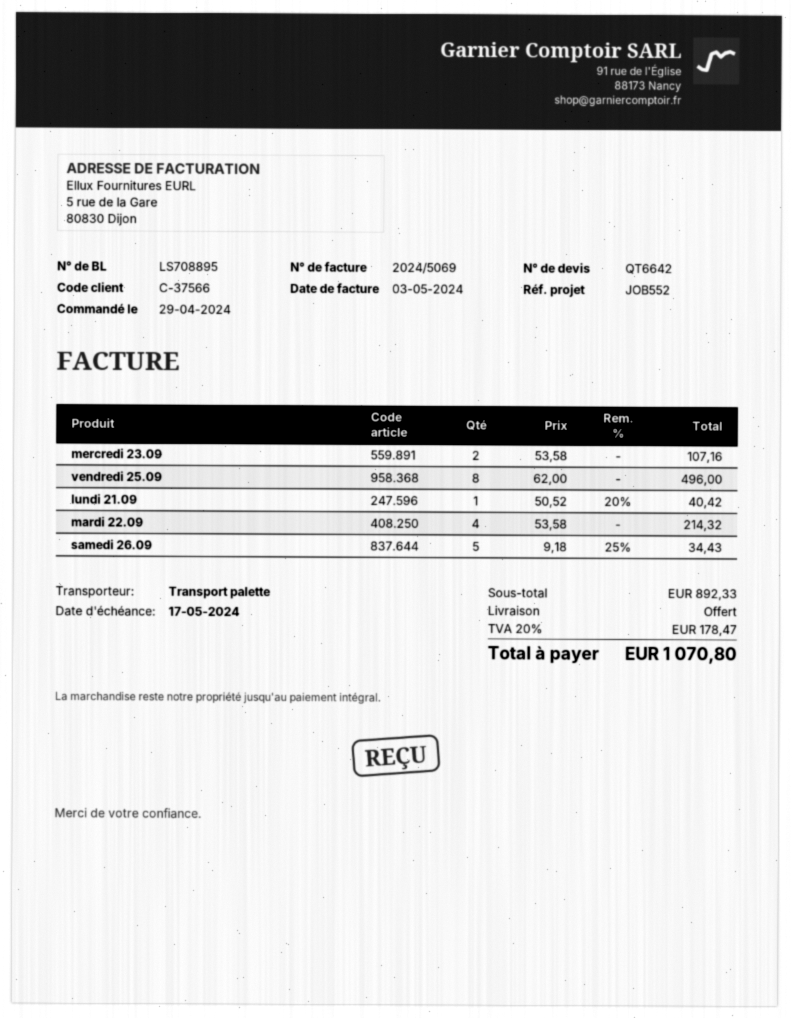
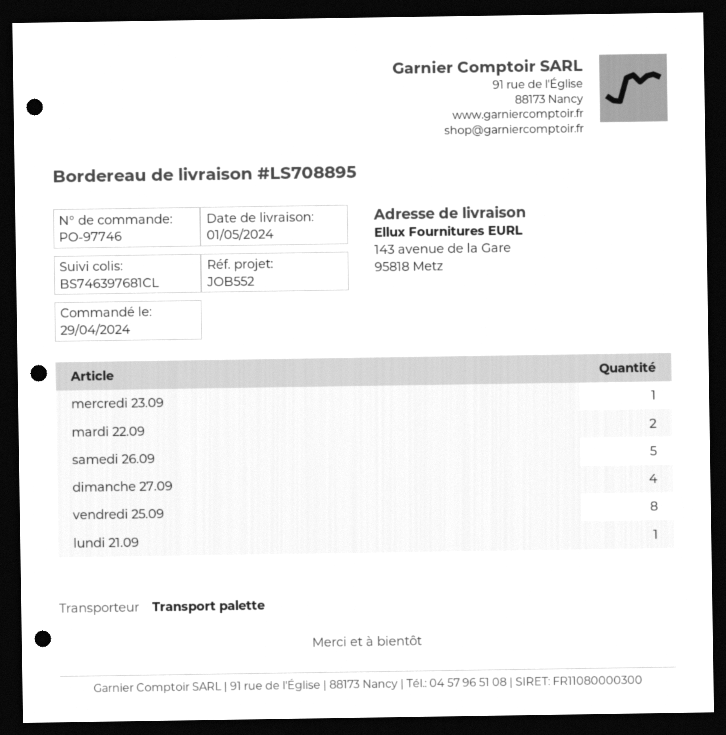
mercredi 23.09: 2 -> 1
mardi 22.09: 4 -> 2
dimanche 27.09: none -> 4

